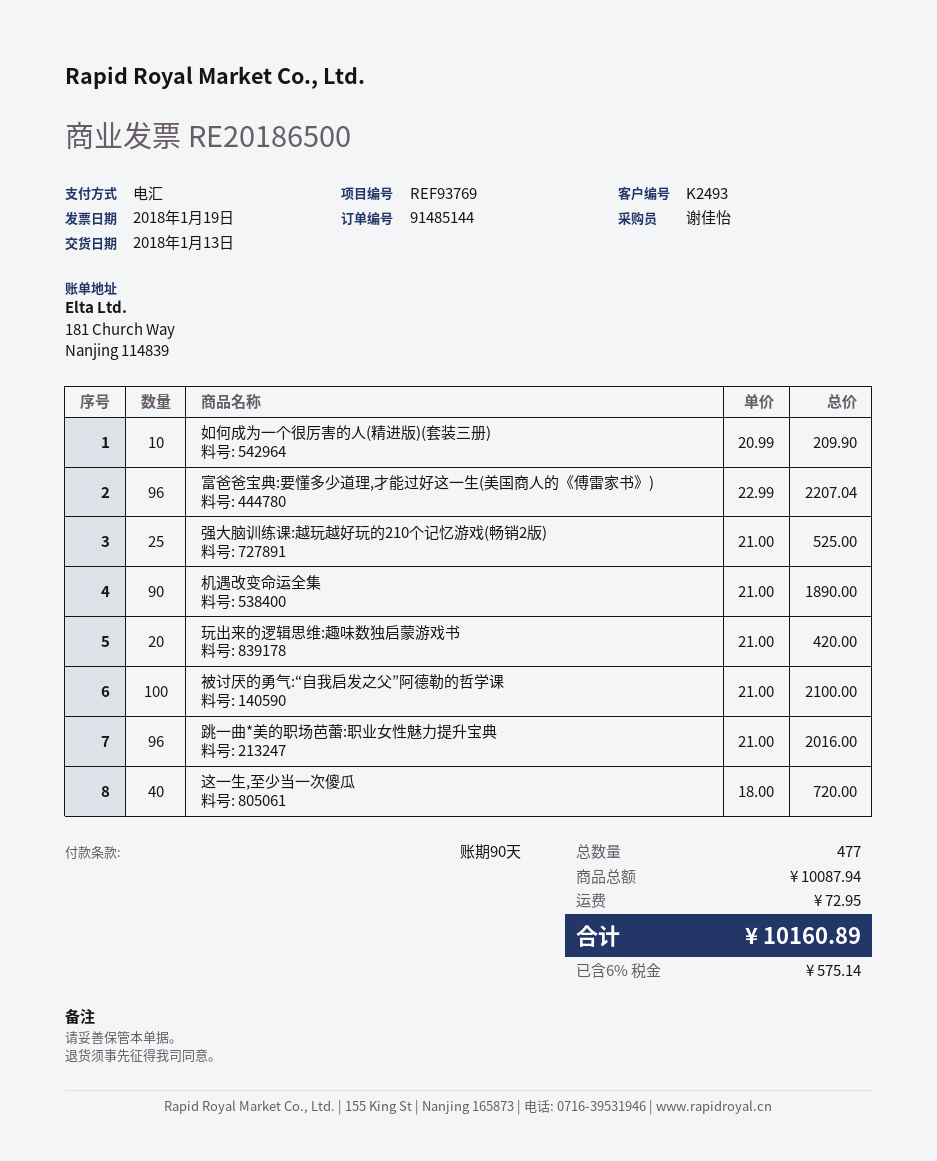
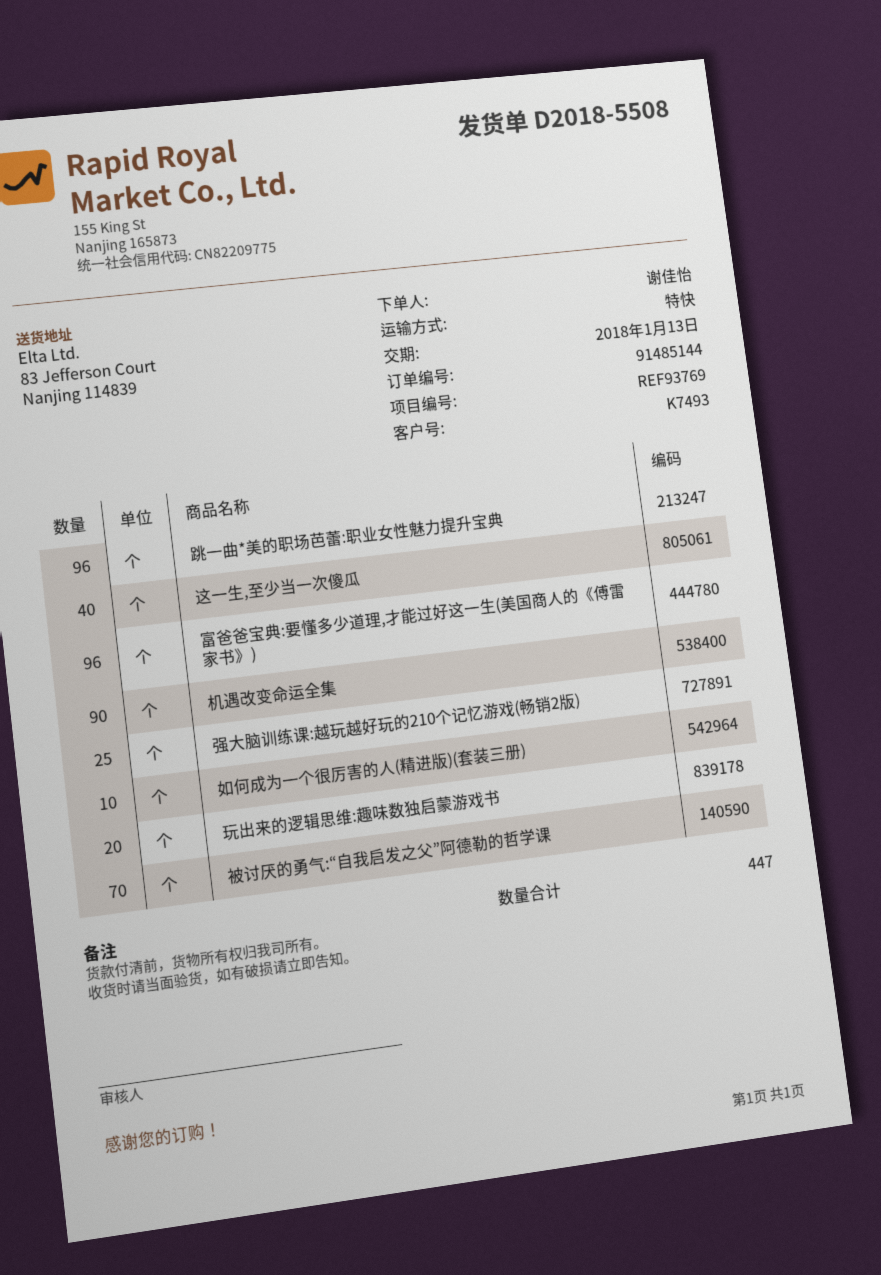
customer number: K2493 -> K7493
被讨厌的勇气:“自我启发之父”阿德勒的哲学课: 100 -> 70
total quantity: 477 -> 447

